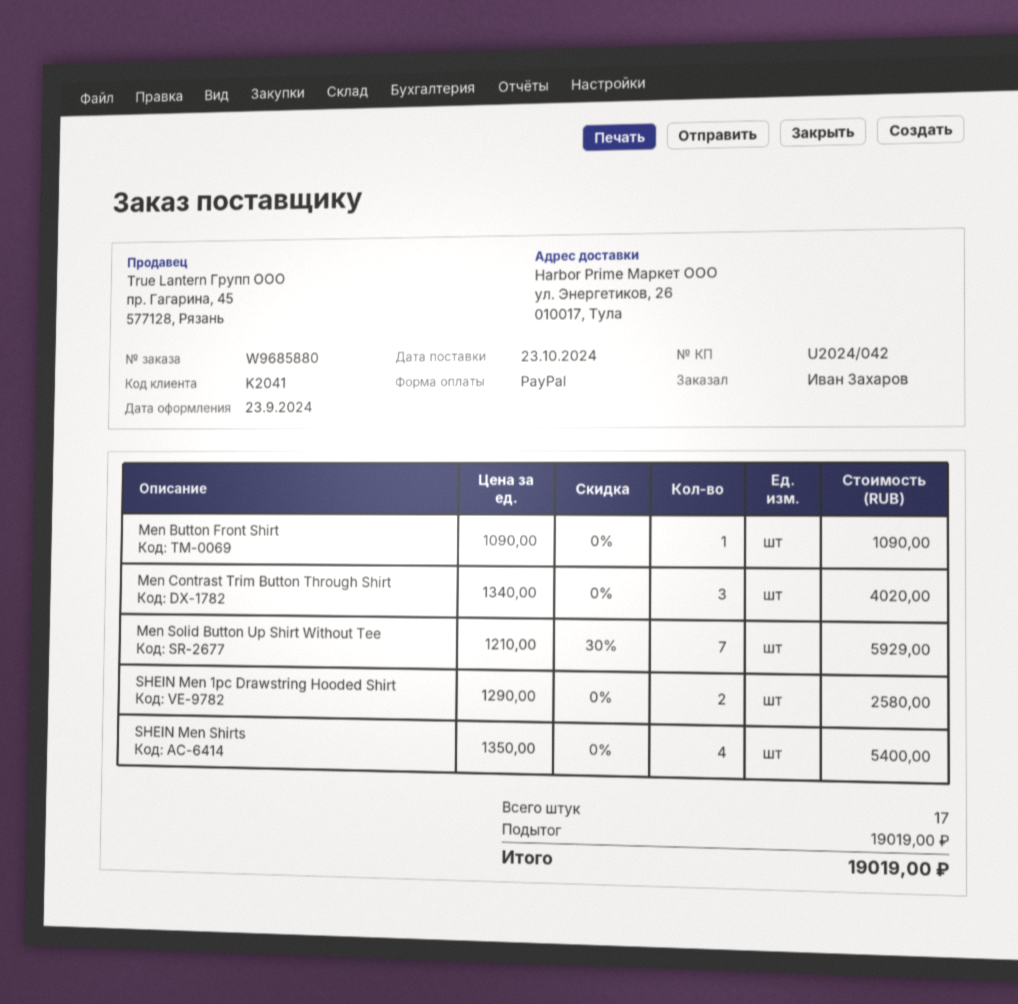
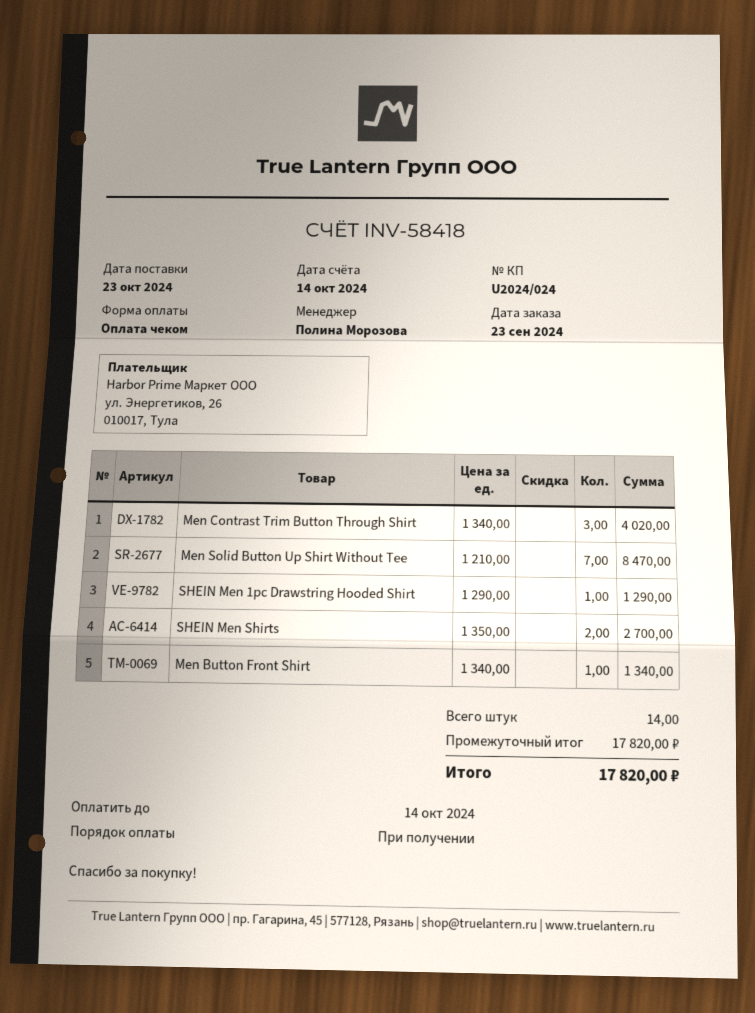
quote number: U2024/042 -> U2024/024
payment method: PayPal -> cheque
Men Button Front Shirt: 1 x 1090.00 = 1090.00 -> 1 x 1340.00 = 1340.00
Men Solid Button Up Shirt Without Tee: 7 x 1210.00 - 30% = 5929.00 -> 7 x 1210.00 = 8470.00
SHEIN Men 1pc Drawstring Hooded Shirt: 2 x 1290.00 = 2580.00 -> 1 x 1290.00 = 1290.00
SHEIN Men Shirts: 4 x 1350.00 = 5400.00 -> 2 x 1350.00 = 2700.00
total quantity: 17 -> 14
subtotal: 19019.00 -> 17820.00
total: 19019.00 -> 17820.00

